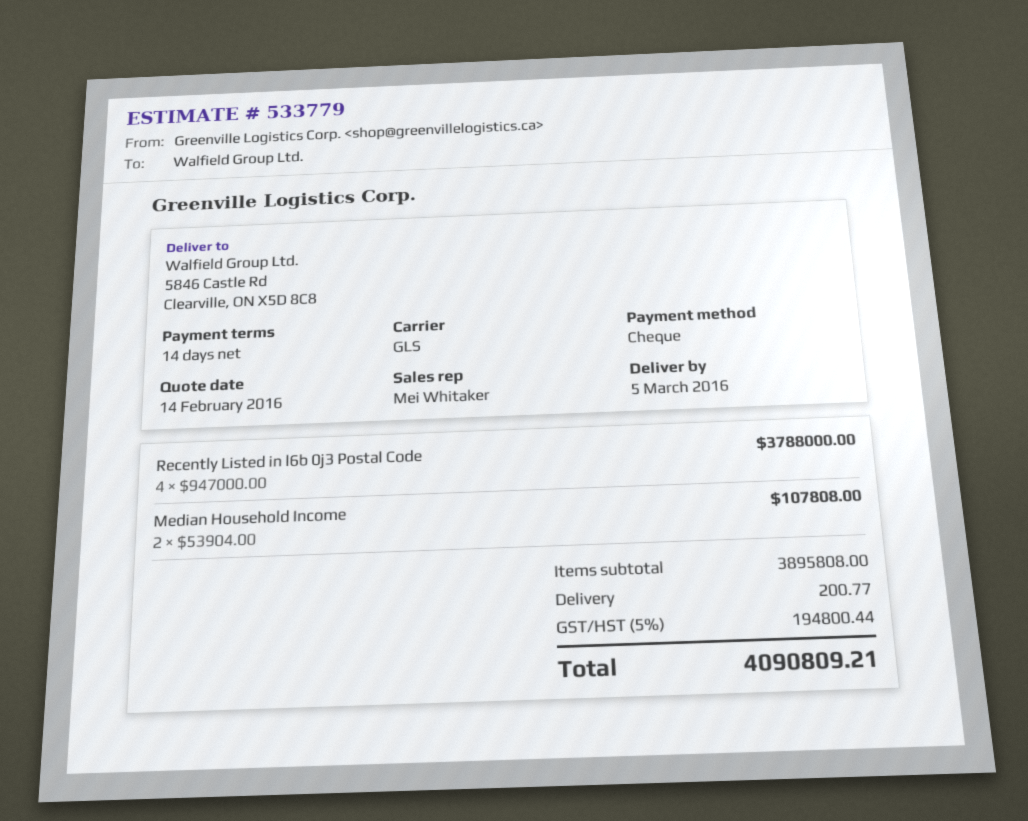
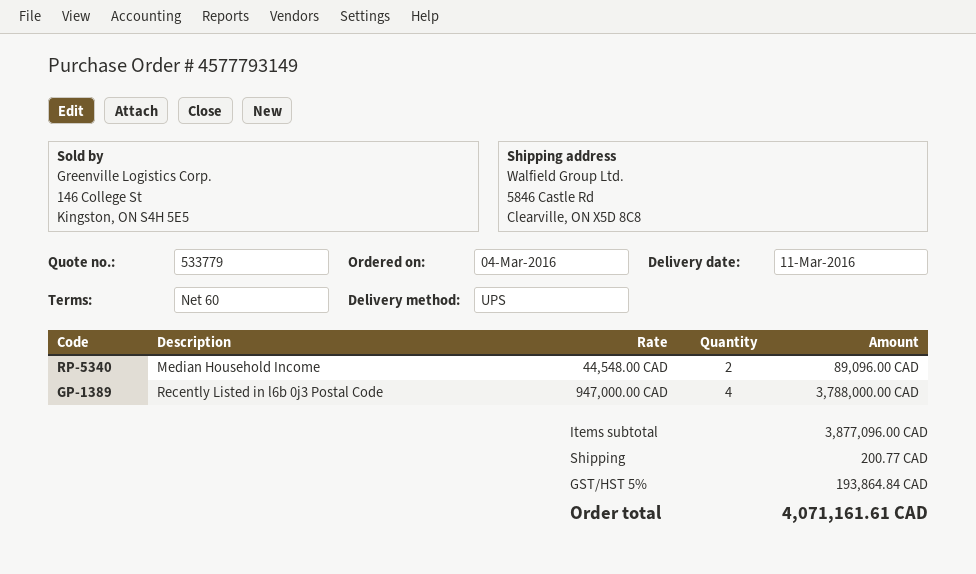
delivery date: 2016-03-05 -> 2016-03-11
payment terms: 14 days -> 60 days
shipping method: GLS -> UPS
Median Household Income: 2 x 53904.00 = 107808.00 -> 2 x 44548.00 = 89096.00
subtotal: 3895808.00 -> 3877096.00
tax: 5% = 194800.44 -> 5% = 193864.84
total: 4090809.21 -> 4071161.61

